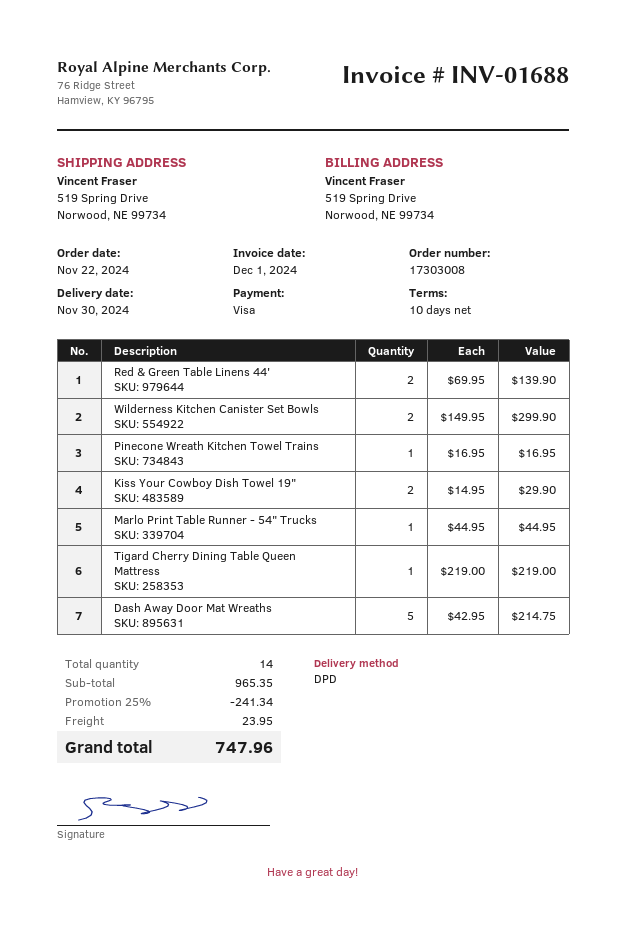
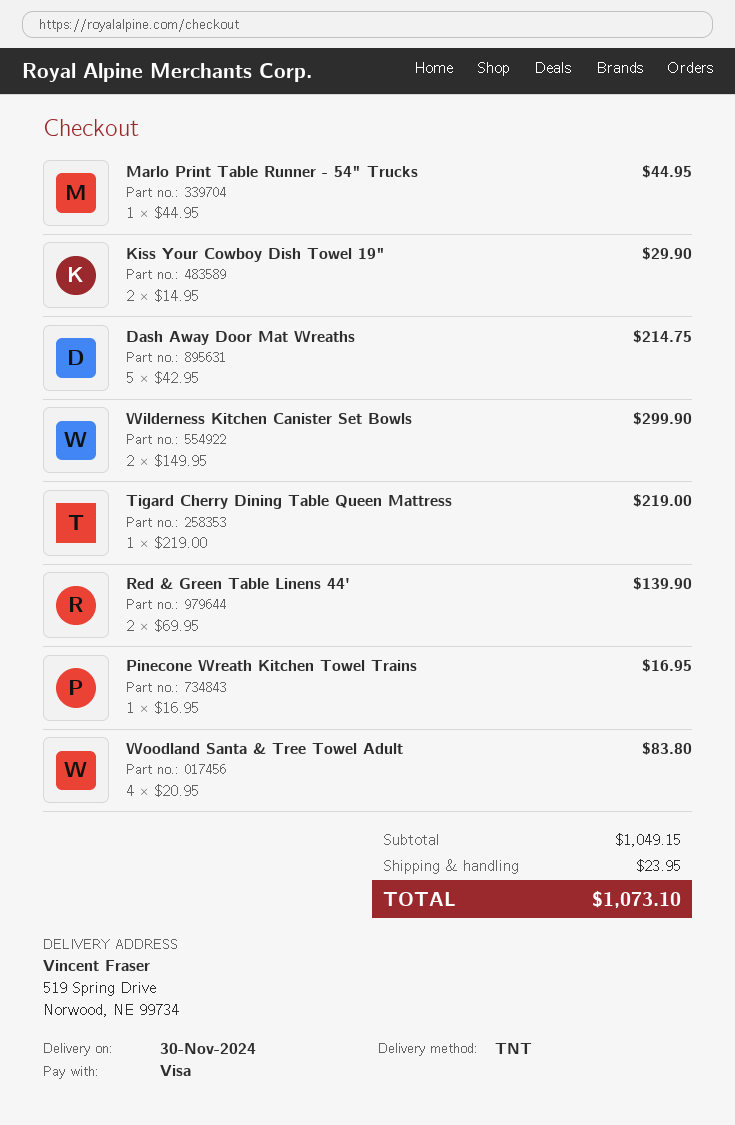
shipping method: DPD -> TNT
Woodland Santa & Tree Towel Adult: none -> 4 x 20.95 = 83.80
subtotal: 965.35 -> 1049.15
discount: 25% = 241.34 -> none
total: 747.96 -> 1073.10

